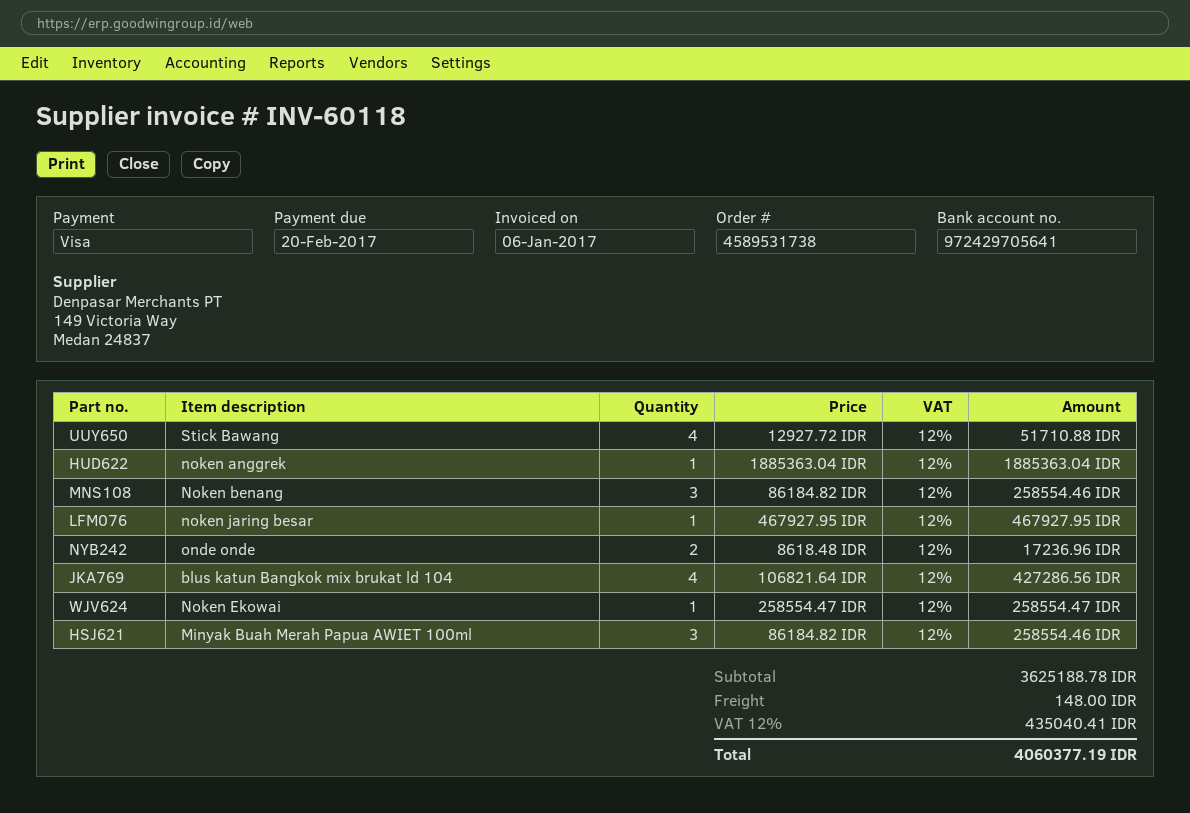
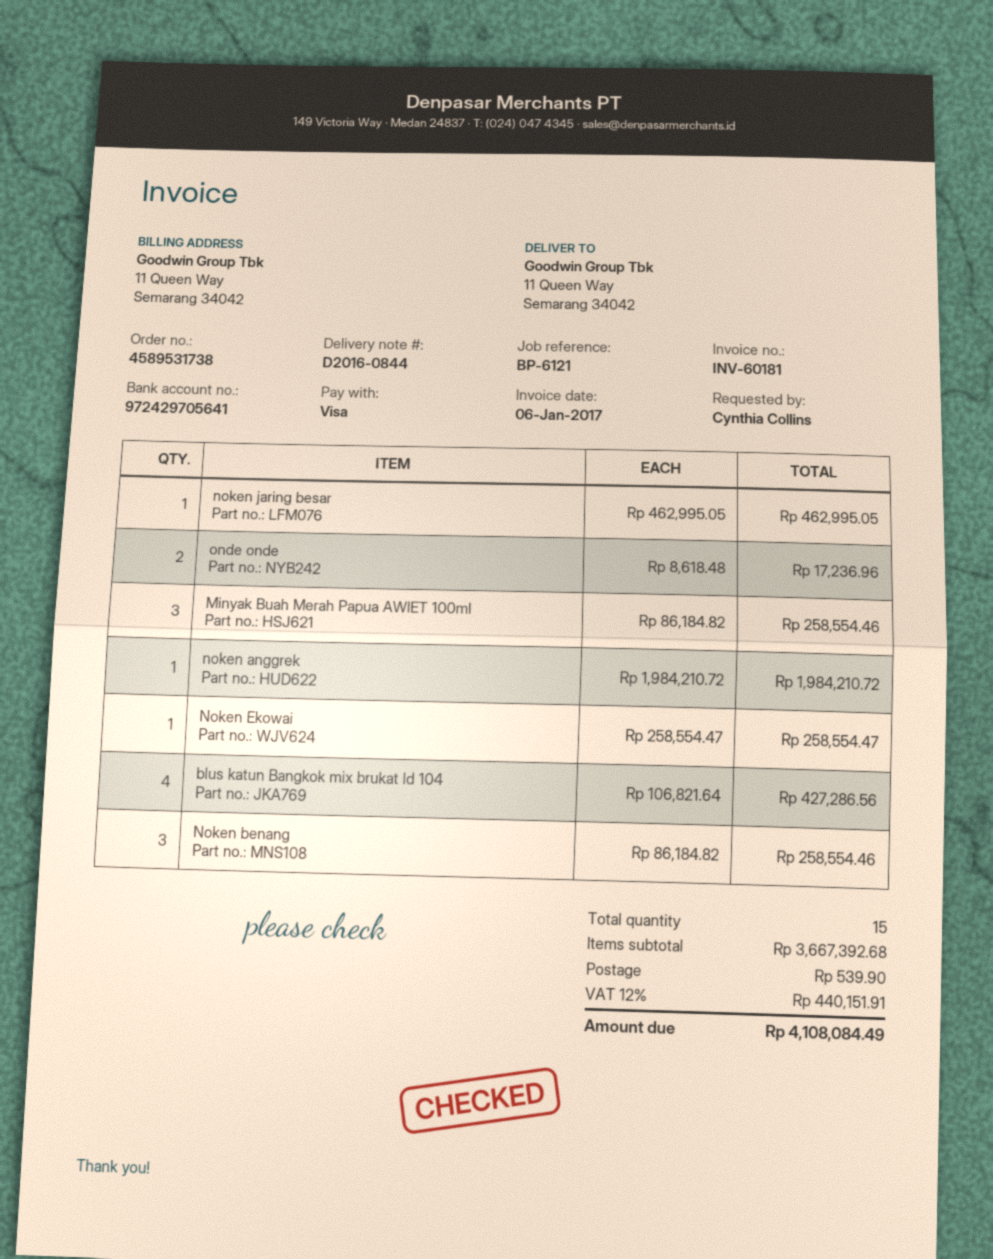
invoice number: INV-60118 -> INV-60181
Stick Bawang: 4 x 12927.72 = 51710.88 -> none
noken anggrek: 1 x 1885363.04 = 1885363.04 -> 1 x 1984210.72 = 1984210.72
noken jaring besar: 1 x 467927.95 = 467927.95 -> 1 x 462995.05 = 462995.05
subtotal: 3625188.78 -> 3667392.68
shipping: 148.00 -> 539.90
tax: 12% = 435040.41 -> 12% = 440151.91
total: 4060377.19 -> 4108084.49

